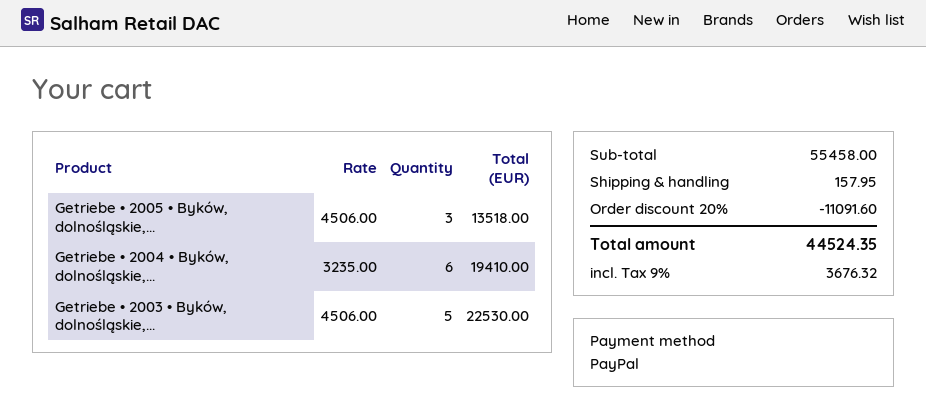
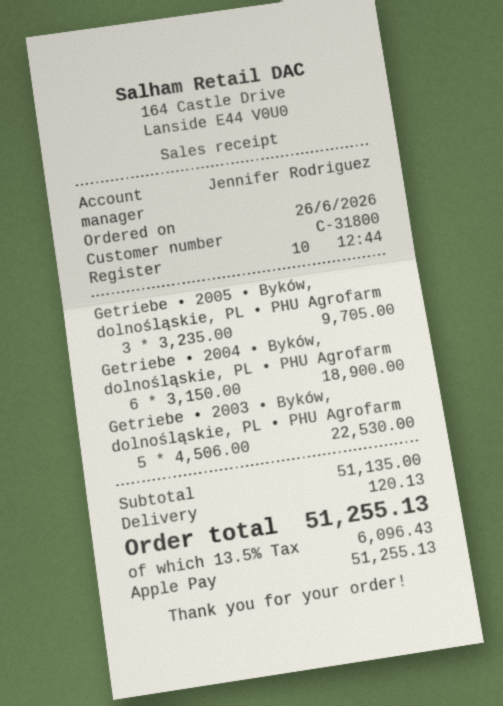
payment method: PayPal -> Apple Pay
Getriebe • 2005 • Byków, dolnośląskie,...: 3 x 4506.00 = 13518.00 -> 3 x 3235.00 = 9705.00
Getriebe • 2004 • Byków, dolnośląskie,...: 6 x 3235.00 = 19410.00 -> 6 x 3150.00 = 18900.00
subtotal: 55458.00 -> 51135.00
discount: 20% = 11091.60 -> none
shipping: 157.95 -> 120.13
tax: 9% = 3676.32 -> 13.5% = 6096.43
total: 44524.35 -> 51255.13

